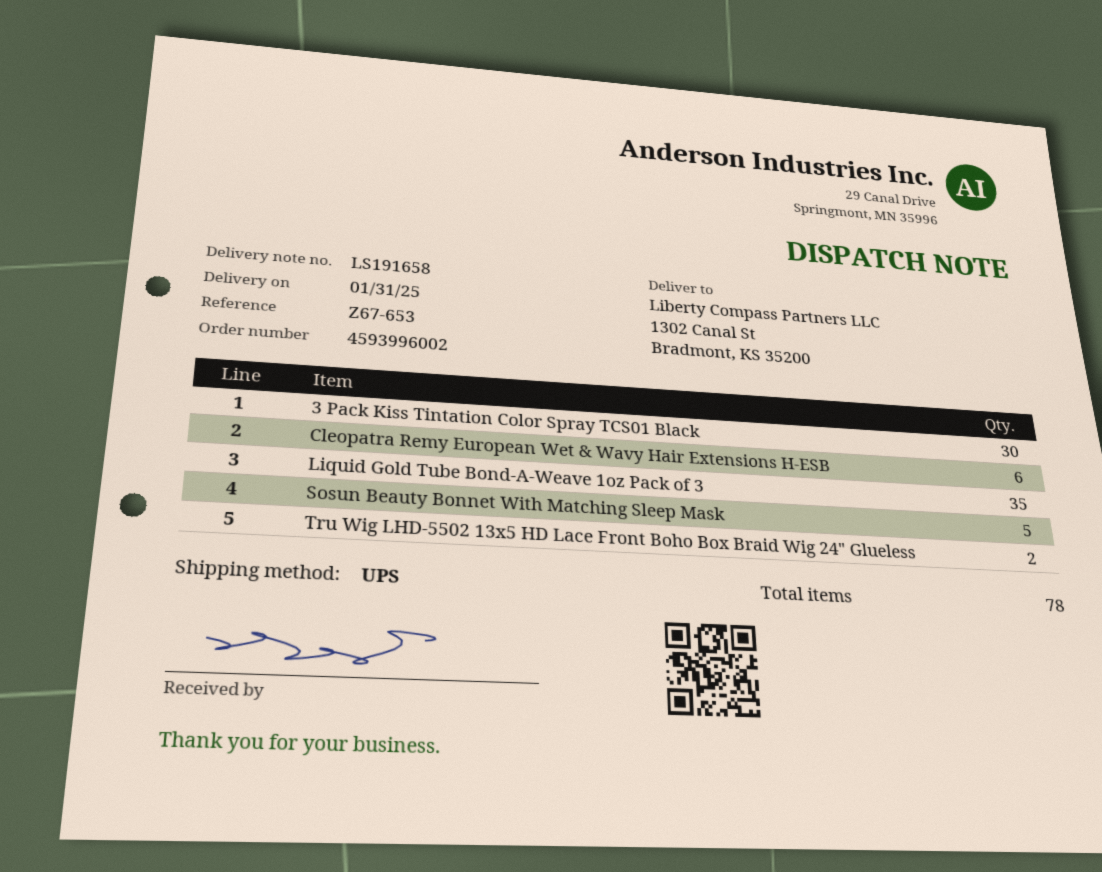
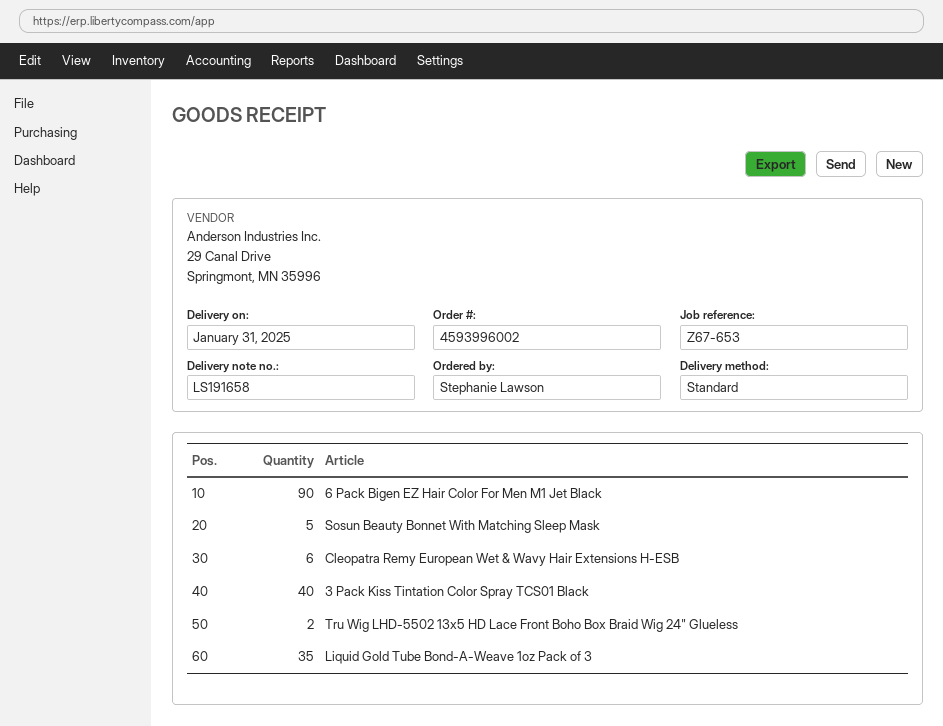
shipping method: UPS -> standard
3 Pack Kiss Tintation Color Spray TCS01 Black: 30 -> 40
6 Pack Bigen EZ Hair Color For Men M1 Jet Black: none -> 90

